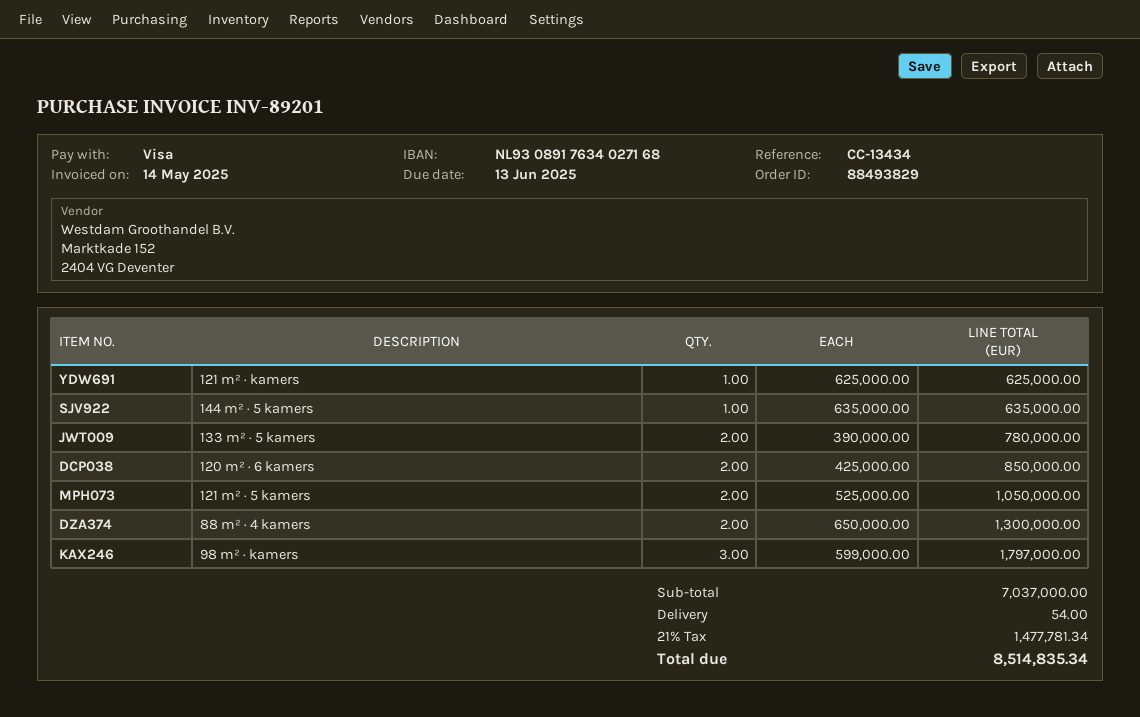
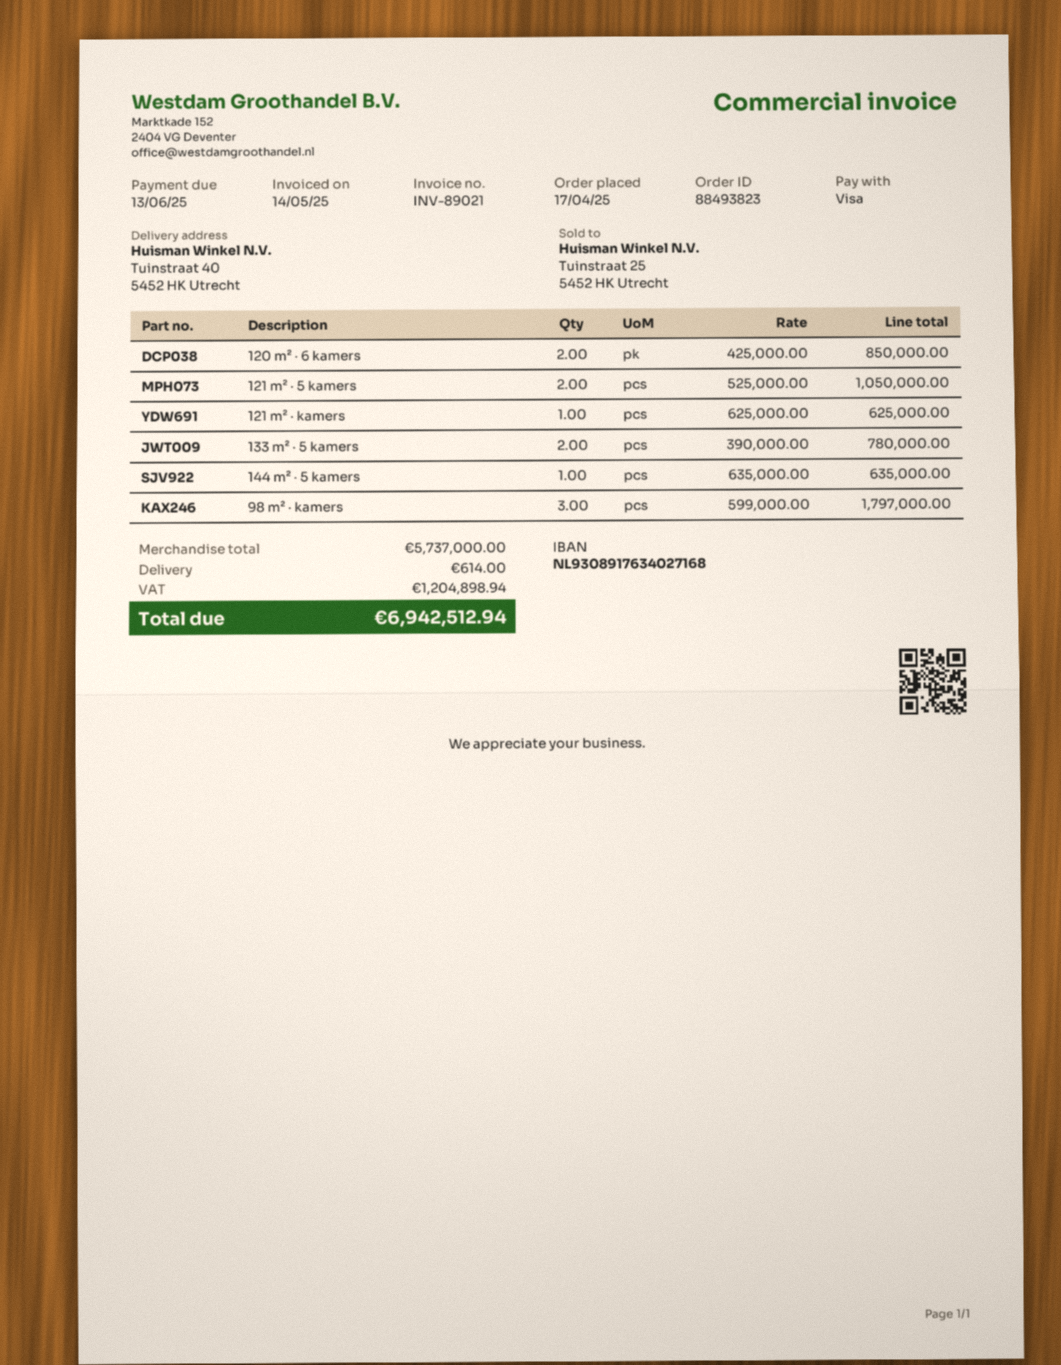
order number: 88493829 -> 88493823
invoice number: INV-89201 -> INV-89021
88 m² · 4 kamers: 2 x 650000.00 = 1300000.00 -> none
subtotal: 7037000.00 -> 5737000.00
shipping: 54.00 -> 614.00
tax: 1477781.34 -> 1204898.94
total: 8514835.34 -> 6942512.94

